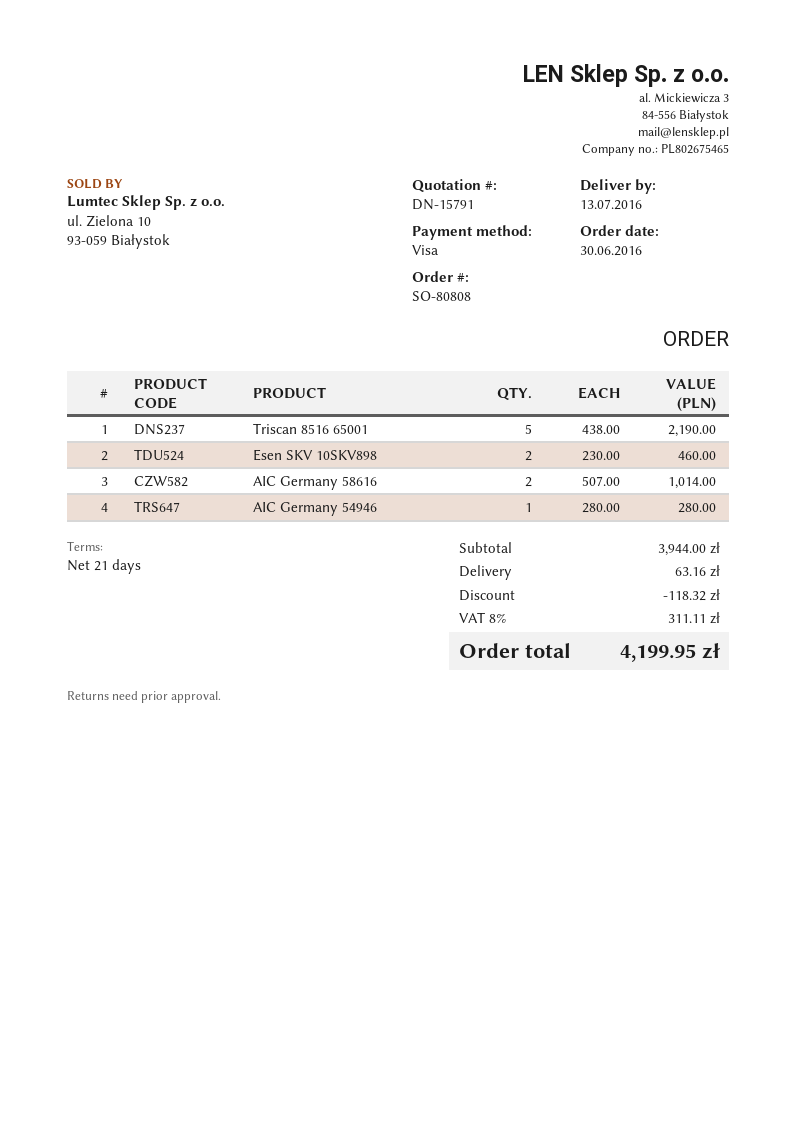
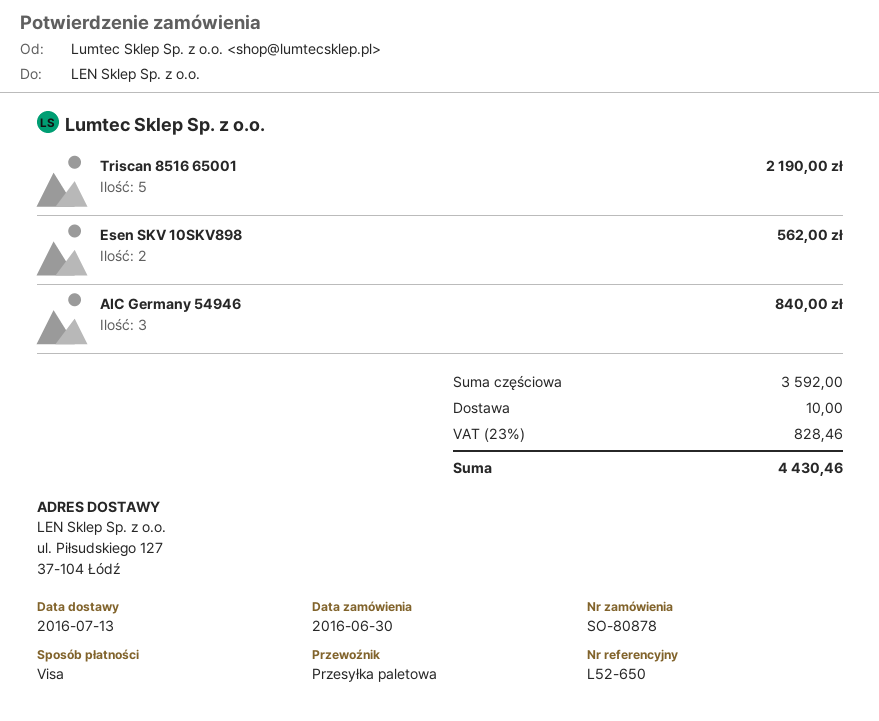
order number: SO-80808 -> SO-80878
Esen SKV 10SKV898: 2 for 460.00 -> 2 for 562.00
AIC Germany 58616: 2 for 1014.00 -> none
AIC Germany 54946: 1 for 280.00 -> 3 for 840.00
subtotal: 3944.00 -> 3592.00
discount: 118.32 -> none
shipping: 63.16 -> 10.00
tax: 8% = 311.11 -> 23% = 828.46
total: 4199.95 -> 4430.46

